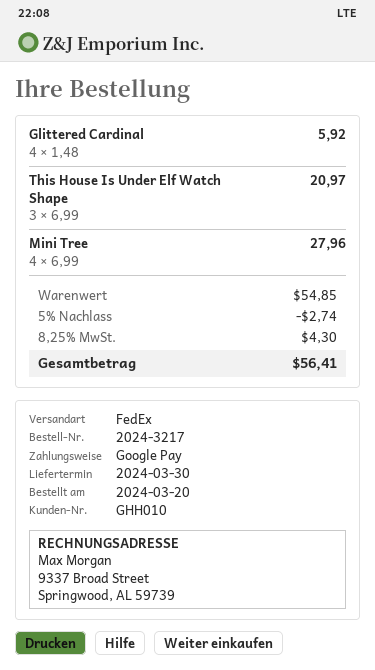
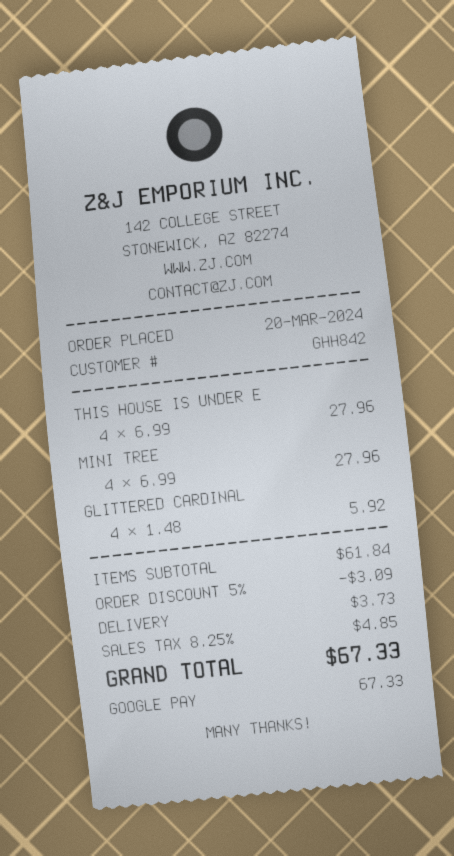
customer number: GHH010 -> GHH842
This House Is Under Elf Watch Shape: 3 x 6.99 = 20.97 -> 4 x 6.99 = 27.96
subtotal: 54.85 -> 61.84
discount: 5% = 2.74 -> 5% = 3.09
shipping: none -> 3.73
tax: 8.25% = 4.30 -> 8.25% = 4.85
total: 56.41 -> 67.33

